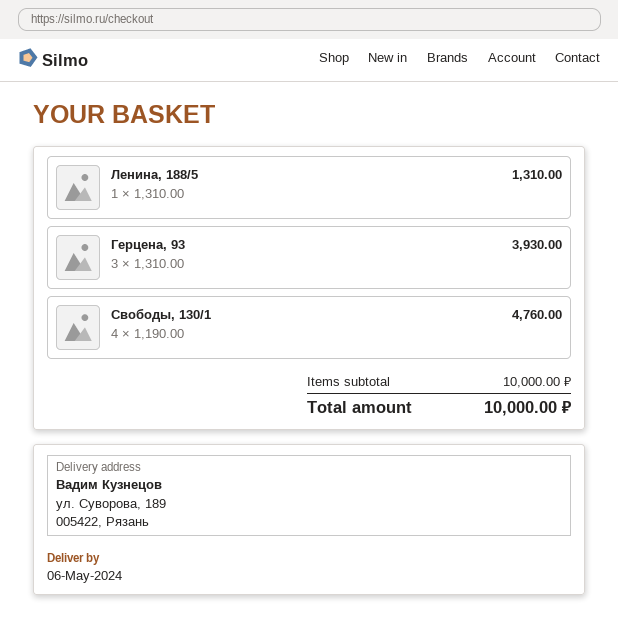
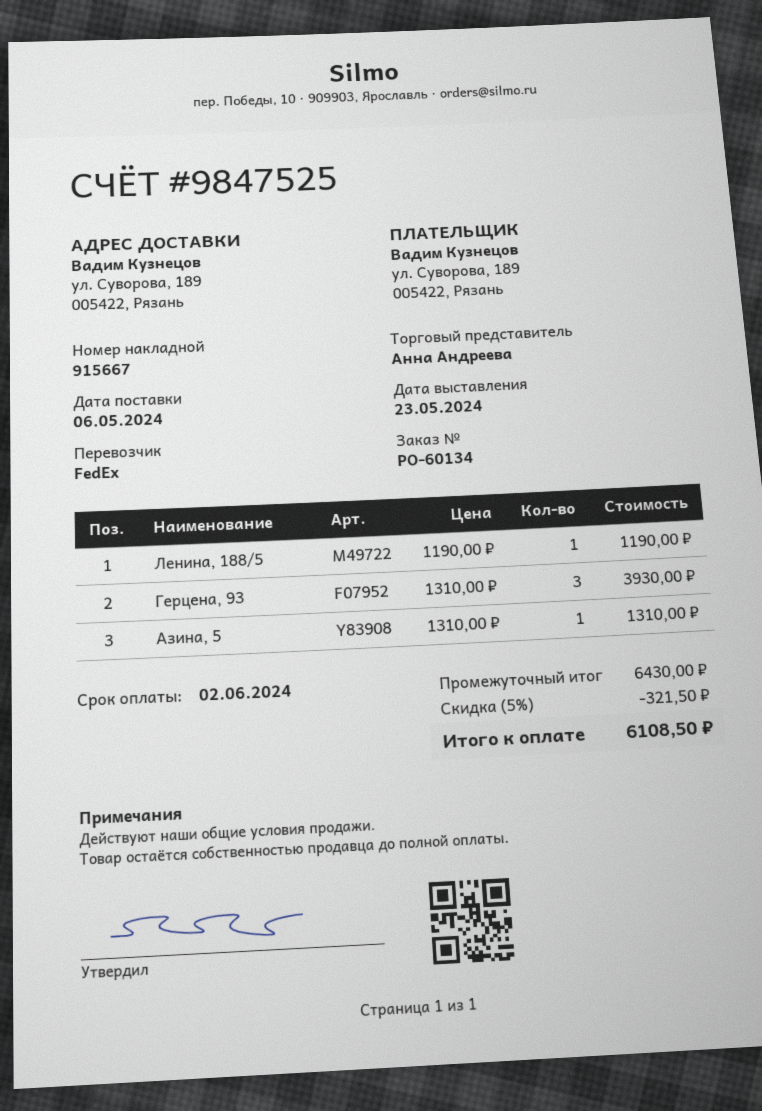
Ленина, 188/5: 1 x 1310.00 = 1310.00 -> 1 x 1190.00 = 1190.00
Свободы, 130/1: 4 x 1190.00 = 4760.00 -> none
Азина, 5: none -> 1 x 1310.00 = 1310.00
subtotal: 10000.00 -> 6430.00
discount: none -> 5% = 321.50
total: 10000.00 -> 6108.50

